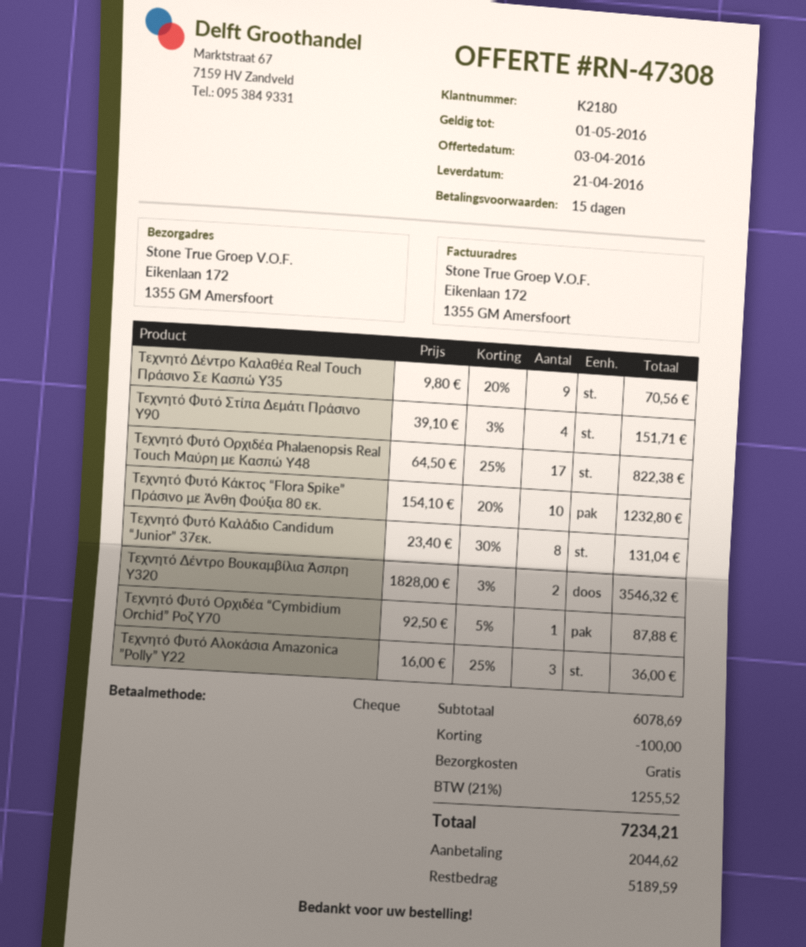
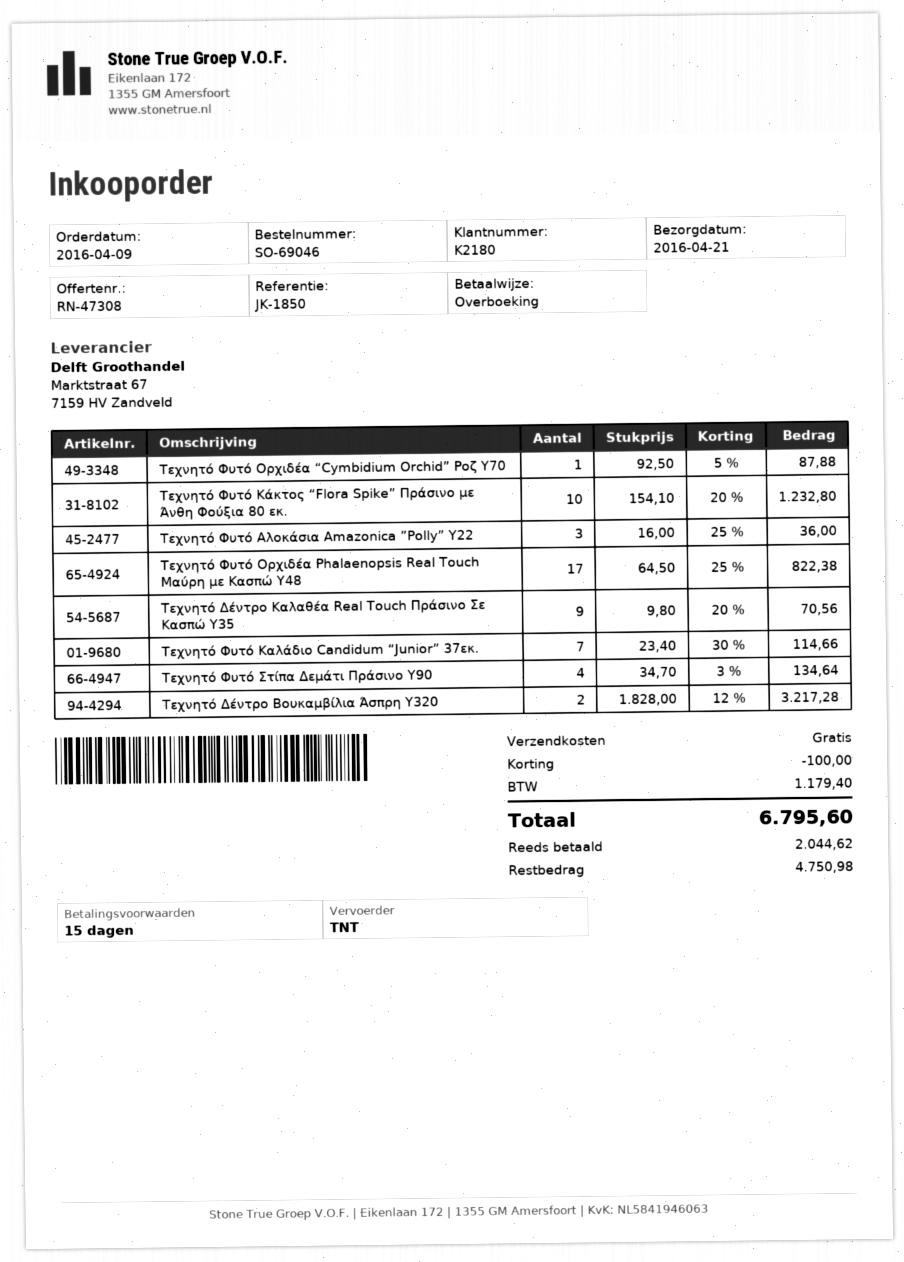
payment method: cheque -> bank transfer
Τεχνητό Φυτό Στίπα Δεμάτι Πράσινο Υ90: 4 x 39.10 - 3% = 151.71 -> 4 x 34.70 - 3% = 134.64
Τεχνητό Φυτό Καλάδιο Candidum “Junior” 37εκ.: 8 x 23.40 - 30% = 131.04 -> 7 x 23.40 - 30% = 114.66
Τεχνητό Δέντρο Βουκαμβίλια Άσπρη Υ320: 2 x 1828.00 - 3% = 3546.32 -> 2 x 1828.00 - 12% = 3217.28
tax: 1255.52 -> 1179.40
total: 7234.21 -> 6795.60
balance: 5189.59 -> 4750.98

